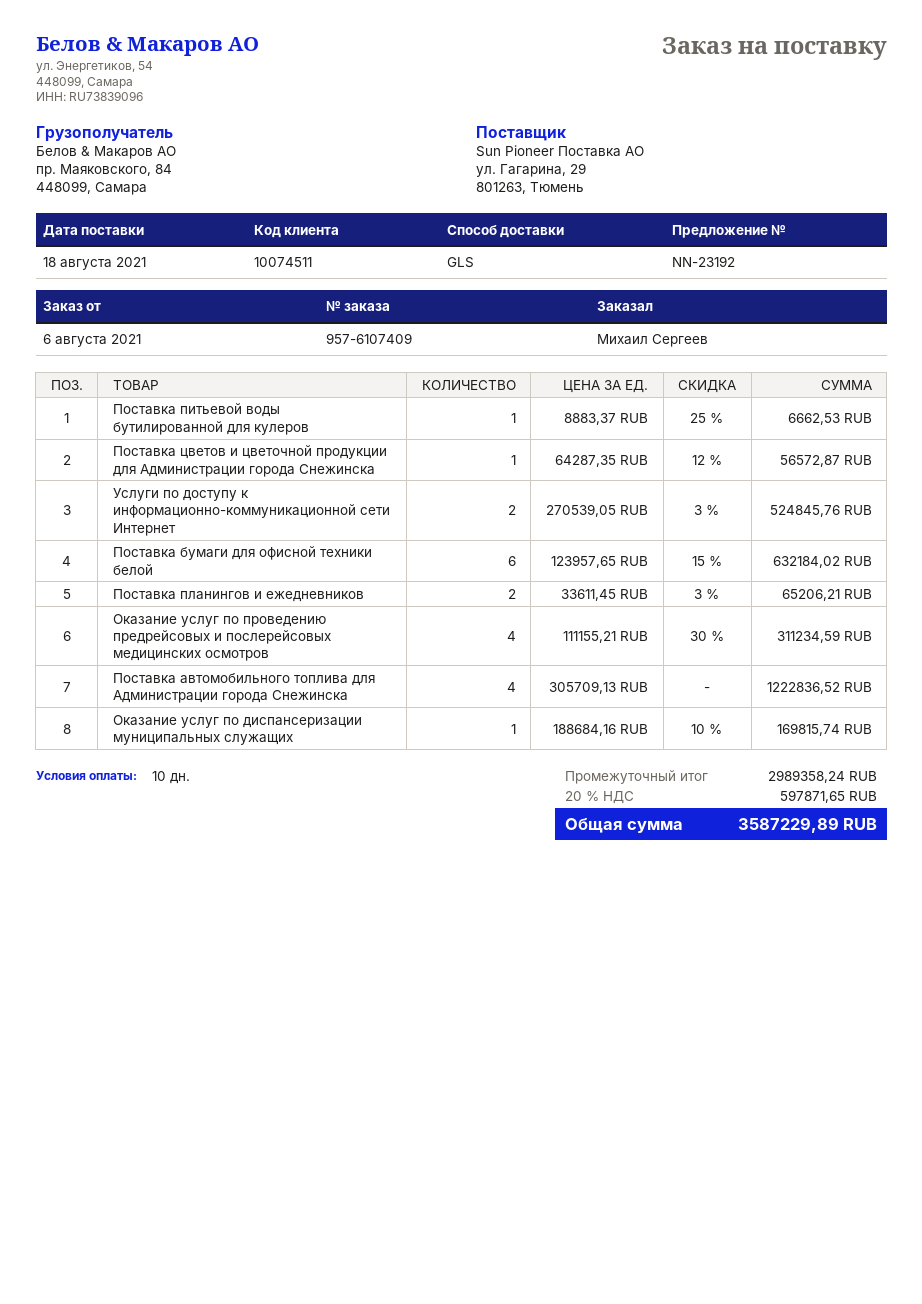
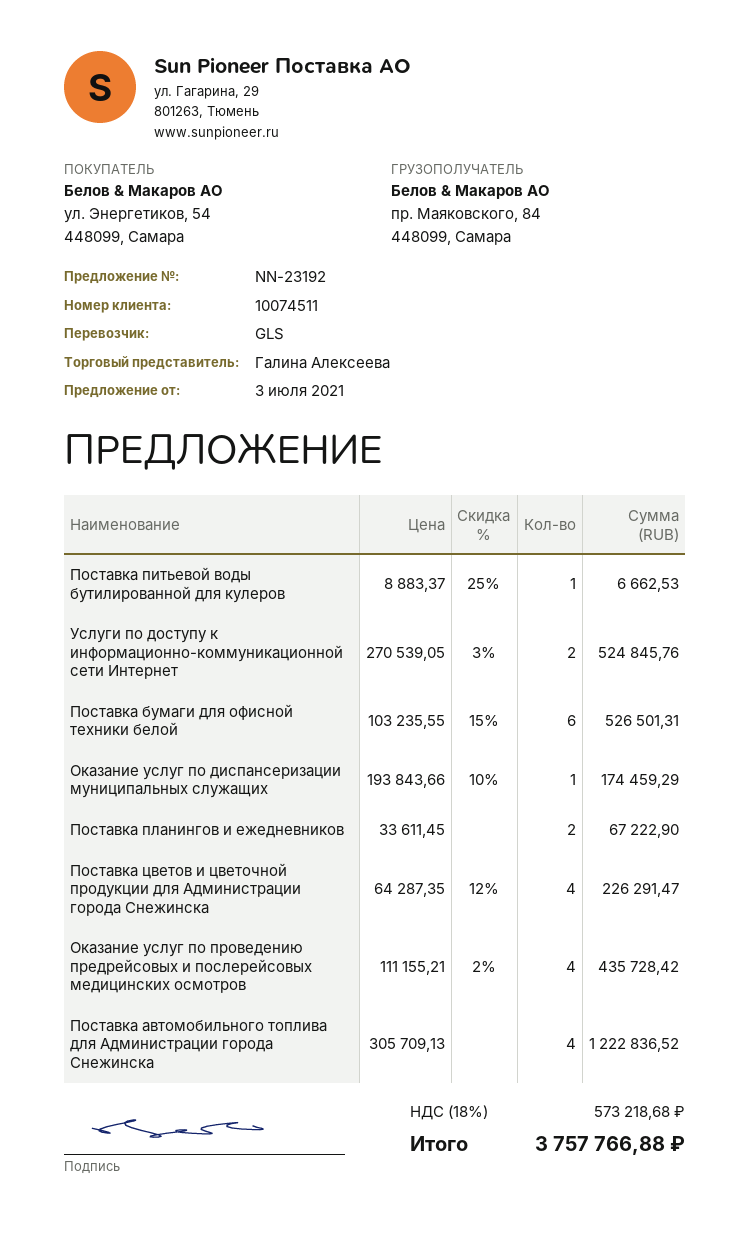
Поставка цветов и цветочной продукции для Администрации города Снежинска: 1 x 64287.35 - 12% = 56572.87 -> 4 x 64287.35 - 12% = 226291.47
Поставка бумаги для офисной техники белой: 6 x 123957.65 - 15% = 632184.02 -> 6 x 103235.55 - 15% = 526501.31
Поставка планингов и ежедневников: 2 x 33611.45 - 3% = 65206.21 -> 2 x 33611.45 = 67222.90
Оказание услуг по проведению предрейсовых и послерейсовых медицинских осмотров: 4 x 111155.21 - 30% = 311234.59 -> 4 x 111155.21 - 2% = 435728.42
Оказание услуг по диспансеризации муниципальных служащих: 1 x 188684.16 - 10% = 169815.74 -> 1 x 193843.66 - 10% = 174459.29
tax: 20% = 597871.65 -> 18% = 573218.68
total: 3587229.89 -> 3757766.88

